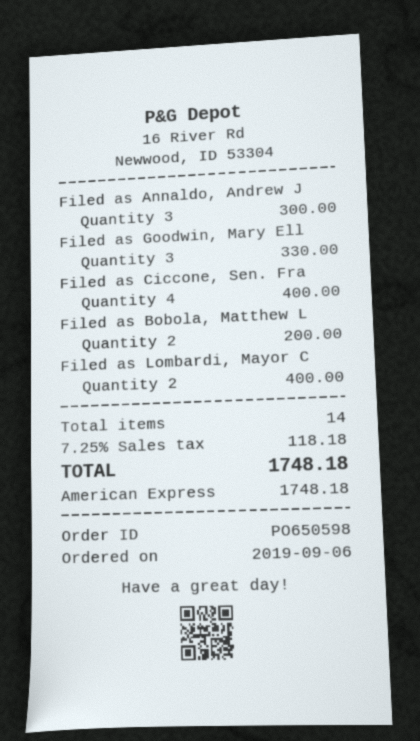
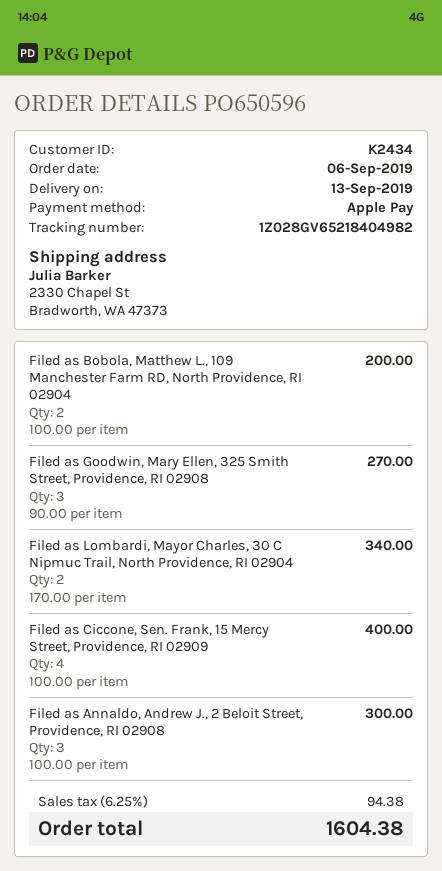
order number: PO650598 -> PO650596
payment method: American Express -> Apple Pay
Filed as Goodwin, Mary Ell: 3 for 330.00 -> 3 for 270.00
Filed as Lombardi, Mayor C: 2 for 400.00 -> 2 for 340.00
tax: 7.25% = 118.18 -> 6.25% = 94.38
total: 1748.18 -> 1604.38

